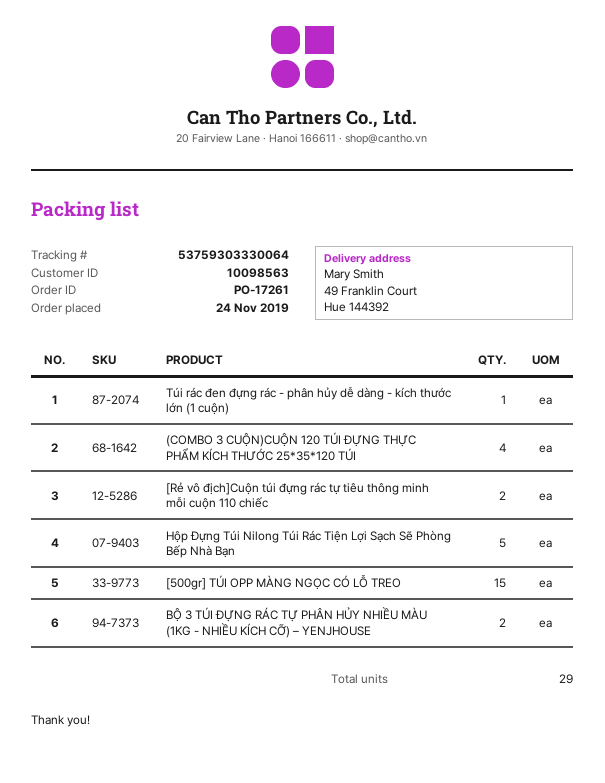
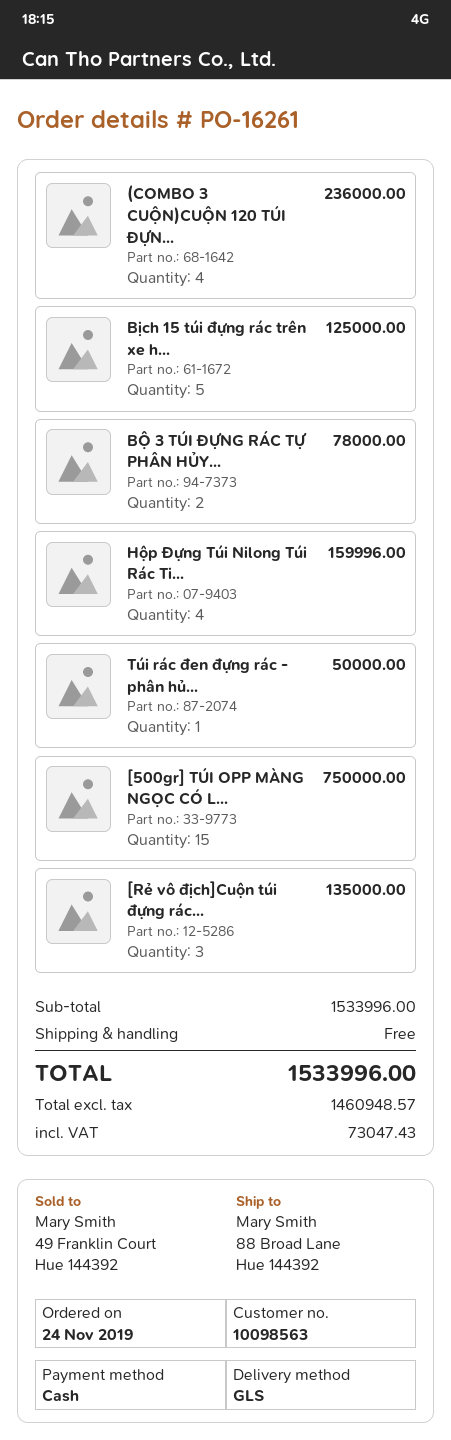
order number: PO-17261 -> PO-16261
ship to: 49 Franklin Court, Hue 144392 -> 88 Broad Lane, Hue 144392
[Rẻ vô địch]Cuộn túi đựng rác tự tiêu thông minh mỗi cuộn 110 chiếc: 2 -> 3
Hộp Đựng Túi Nilong Túi Rác Tiện Lợi Sạch Sẽ Phòng Bếp Nhà Bạn: 5 -> 4
Bịch 15 túi đựng rác trên xe h...: none -> 5

